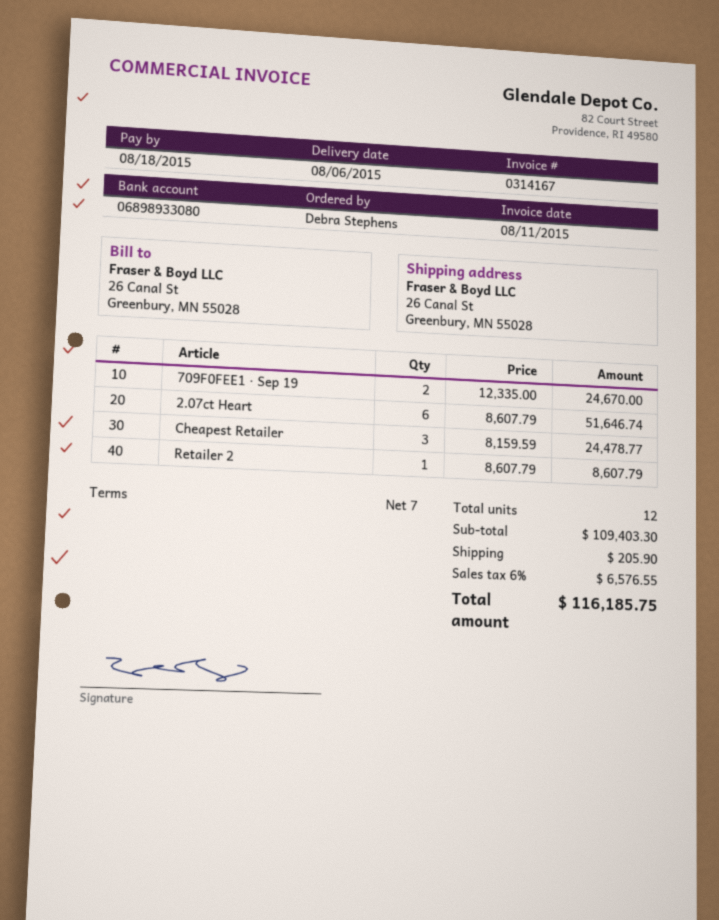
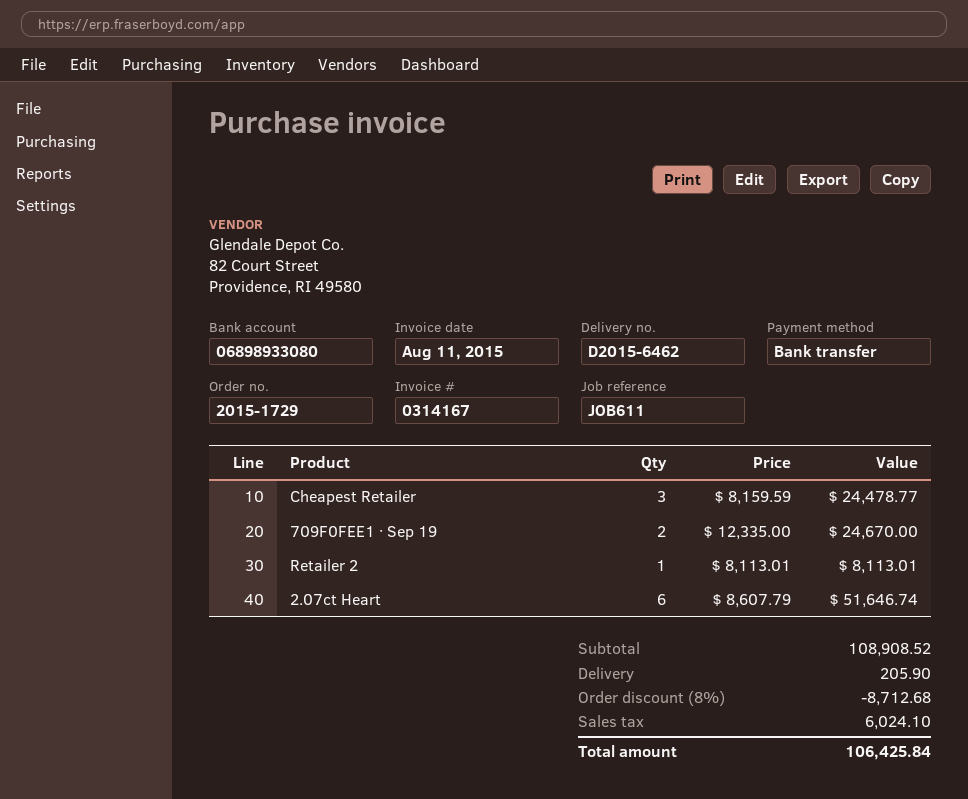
Retailer 2: 1 x 8607.79 = 8607.79 -> 1 x 8113.01 = 8113.01
subtotal: 109403.30 -> 108908.52
discount: none -> 8% = 8712.68
tax: 6576.55 -> 6024.10
total: 116185.75 -> 106425.84

